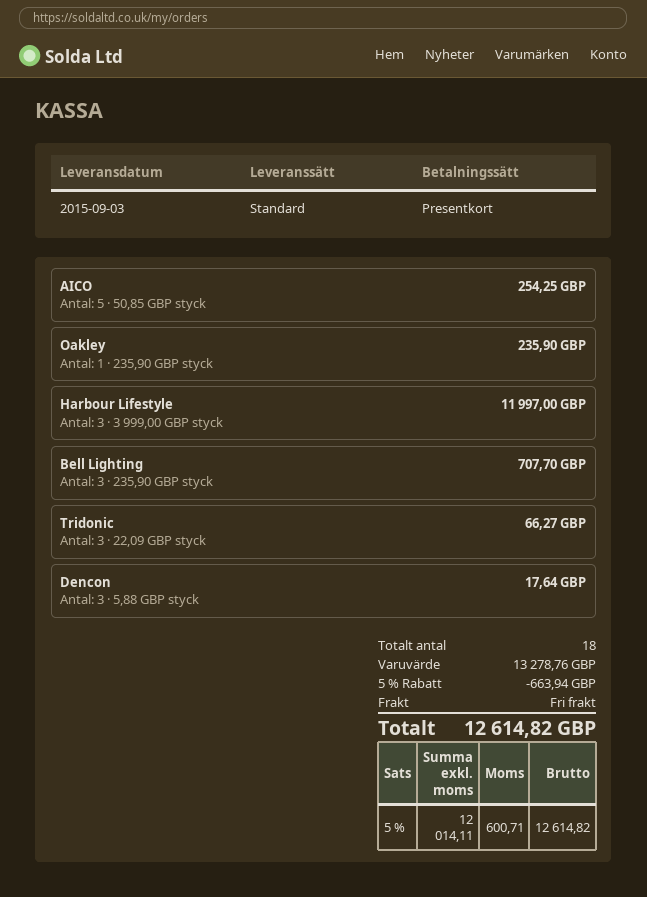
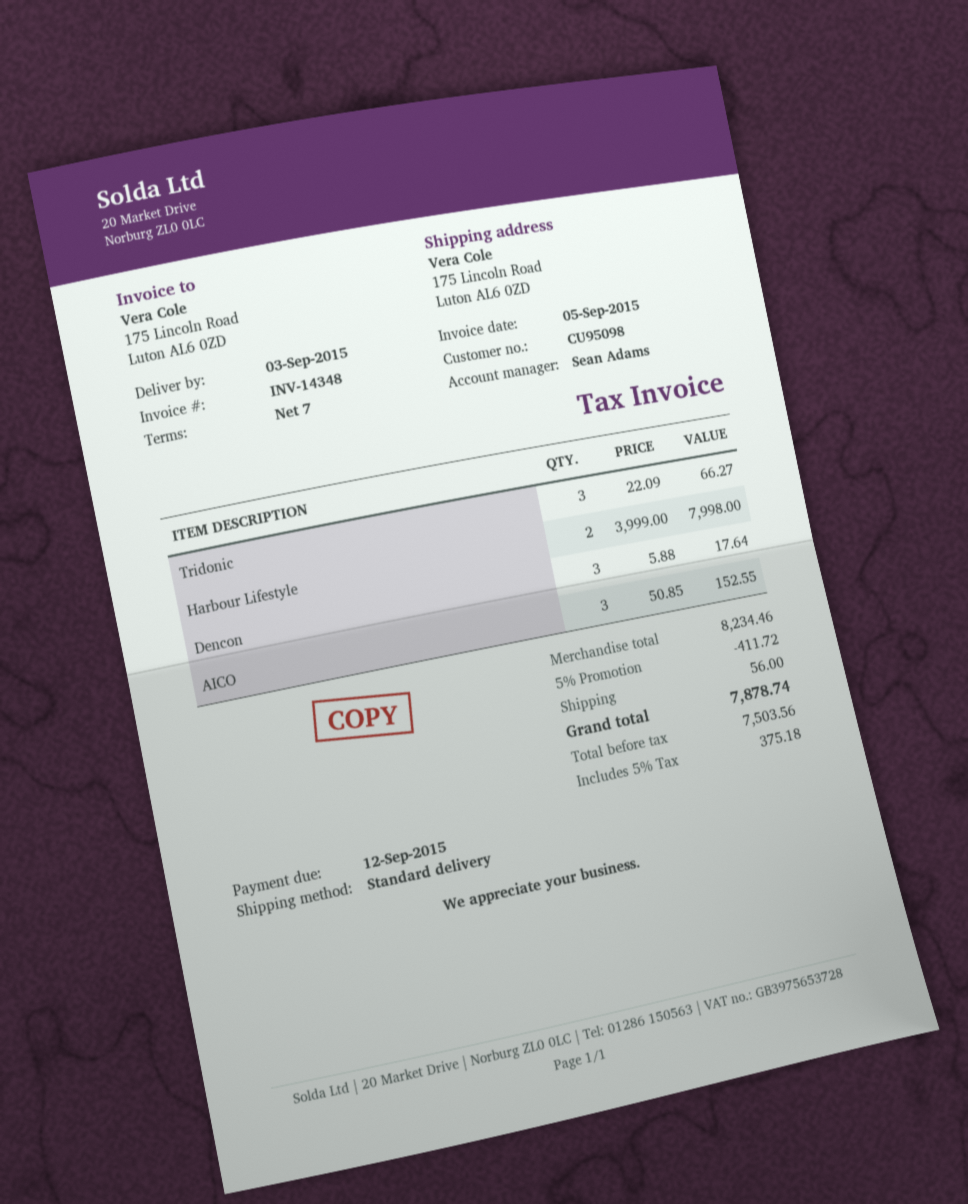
AICO: 5 x 50.85 = 254.25 -> 3 x 50.85 = 152.55
Oakley: 1 x 235.90 = 235.90 -> none
Harbour Lifestyle: 3 x 3999.00 = 11997.00 -> 2 x 3999.00 = 7998.00
Bell Lighting: 3 x 235.90 = 707.70 -> none
subtotal: 13278.76 -> 8234.46
discount: 5% = 663.94 -> 5% = 411.72
shipping: 0.00 -> 56.00
net: 12014.11 -> 7503.56
tax: 5% = 600.71 -> 5% = 375.18
total: 12614.82 -> 7878.74

